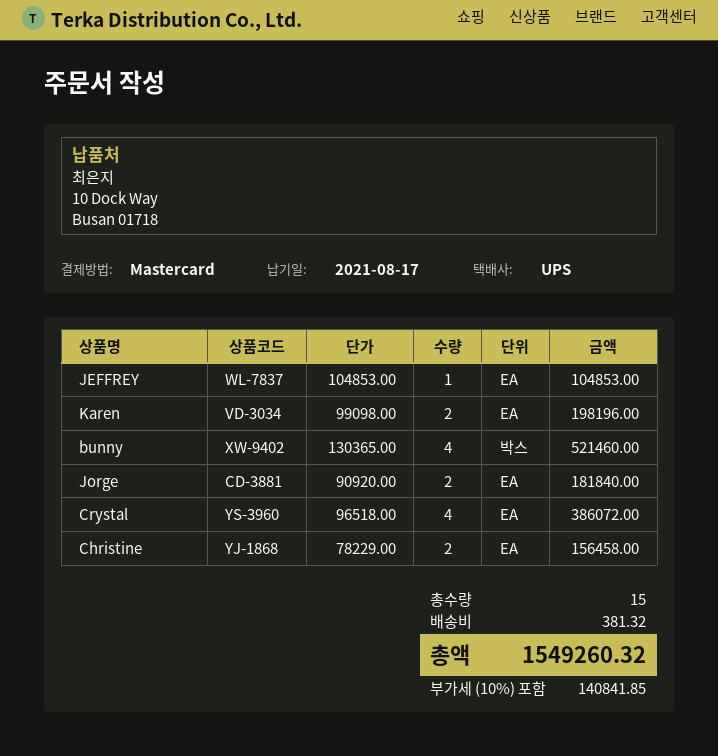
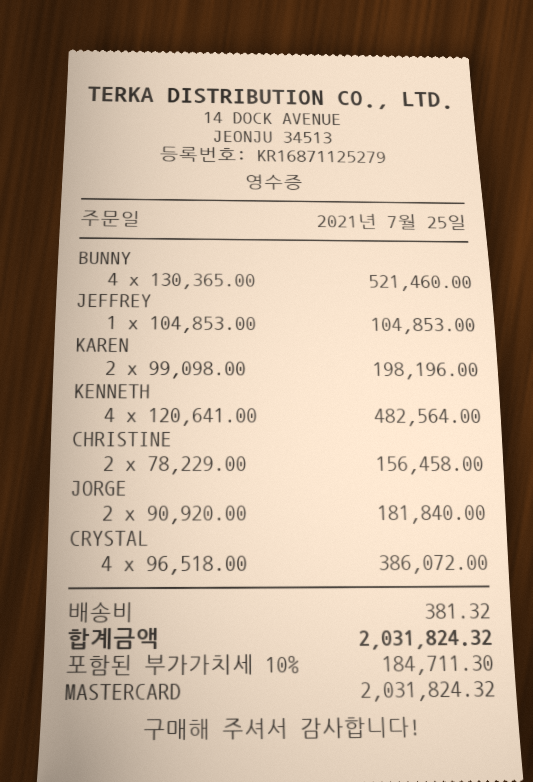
KENNETH: none -> 4 x 120641.00 = 482564.00
tax: 10% = 140841.85 -> 10% = 184711.30
total: 1549260.32 -> 2031824.32

